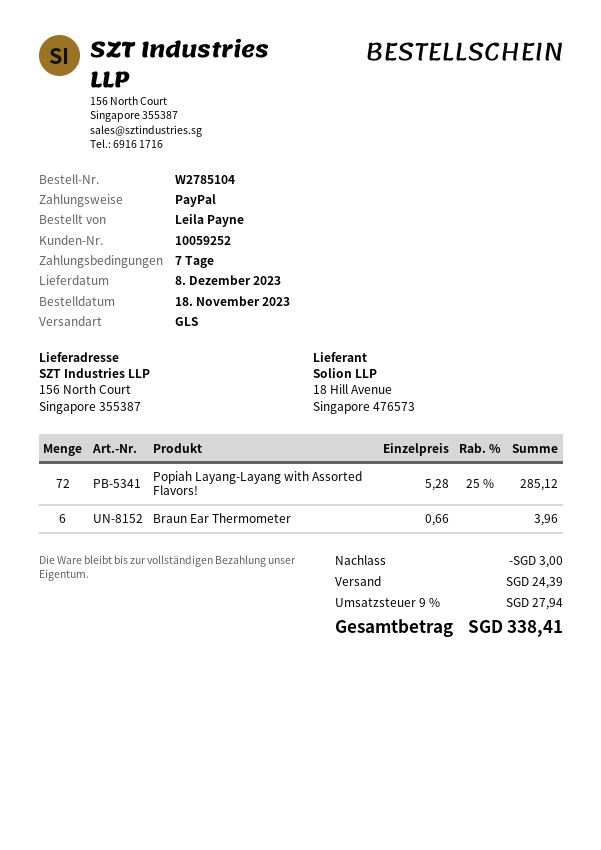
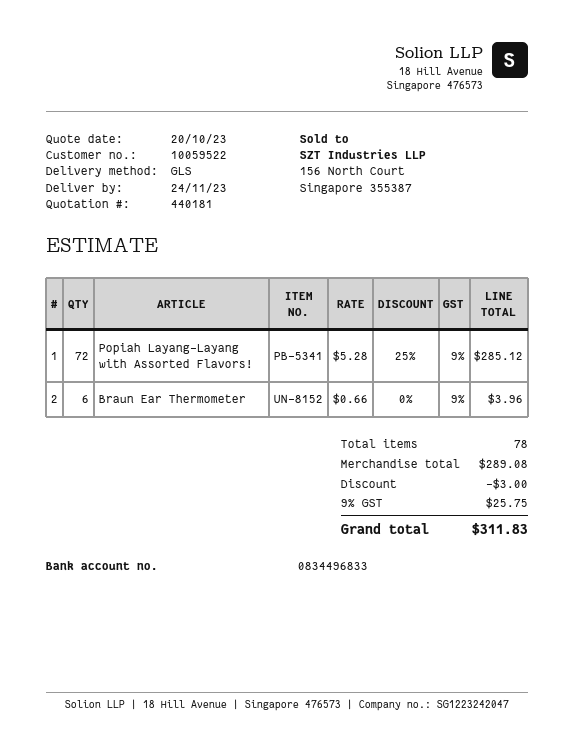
delivery date: 2023-12-08 -> 2023-11-24
customer number: 10059252 -> 10059522
shipping: 24.39 -> none
tax: 9% = 27.94 -> 9% = 25.75
total: 338.41 -> 311.83

